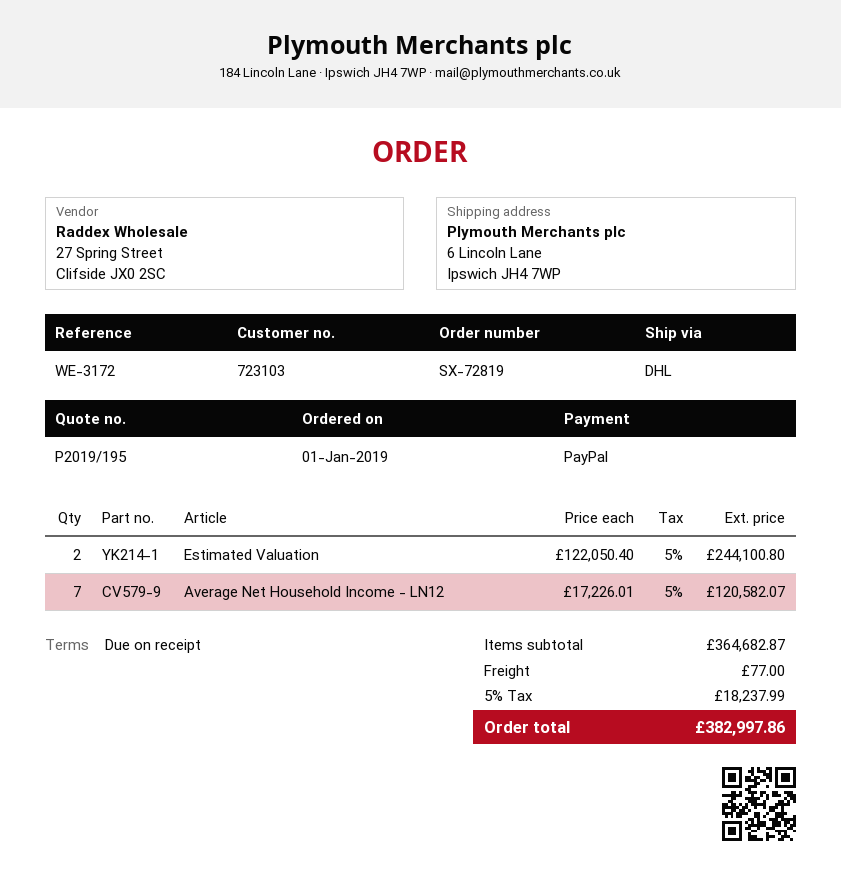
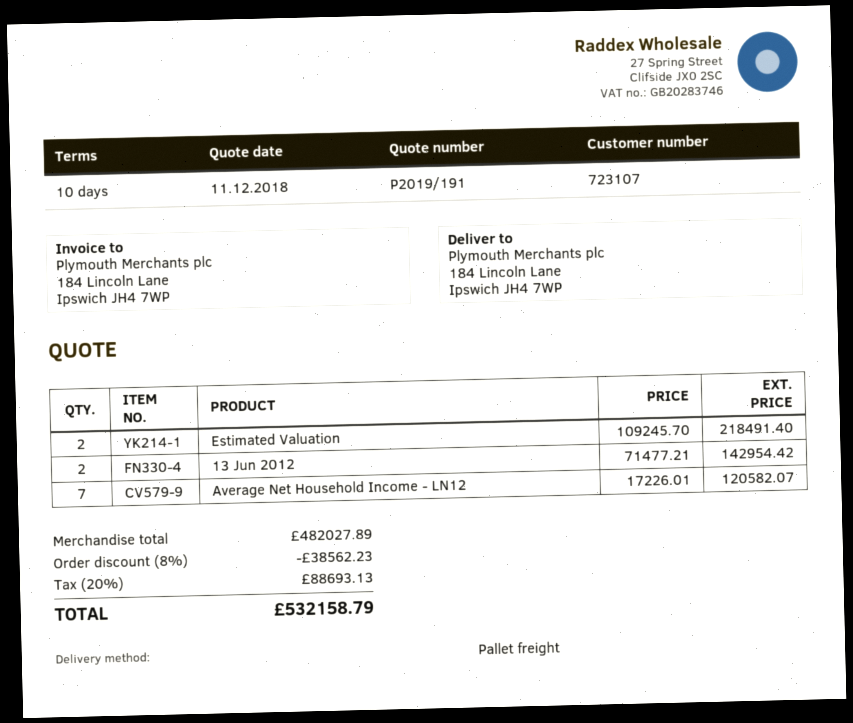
quote number: P2019/195 -> P2019/191
payment terms: on receipt -> 10 days
customer number: 723103 -> 723107
shipping method: DHL -> pallet freight
ship to: 6 Lincoln Lane, Ipswich JH4 7WP -> 184 Lincoln Lane, Ipswich JH4 7WP
Estimated Valuation: 2 x 122050.40 = 244100.80 -> 2 x 109245.70 = 218491.40
13 Jun 2012: none -> 2 x 71477.21 = 142954.42
subtotal: 364682.87 -> 482027.89
discount: none -> 8% = 38562.23
shipping: 77.00 -> none
tax: 5% = 18237.99 -> 20% = 88693.13
total: 382997.86 -> 532158.79

